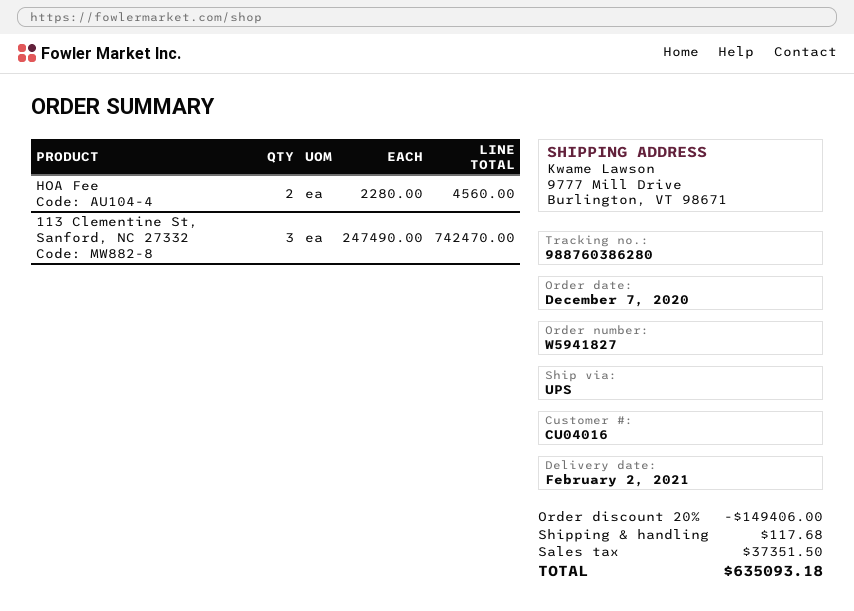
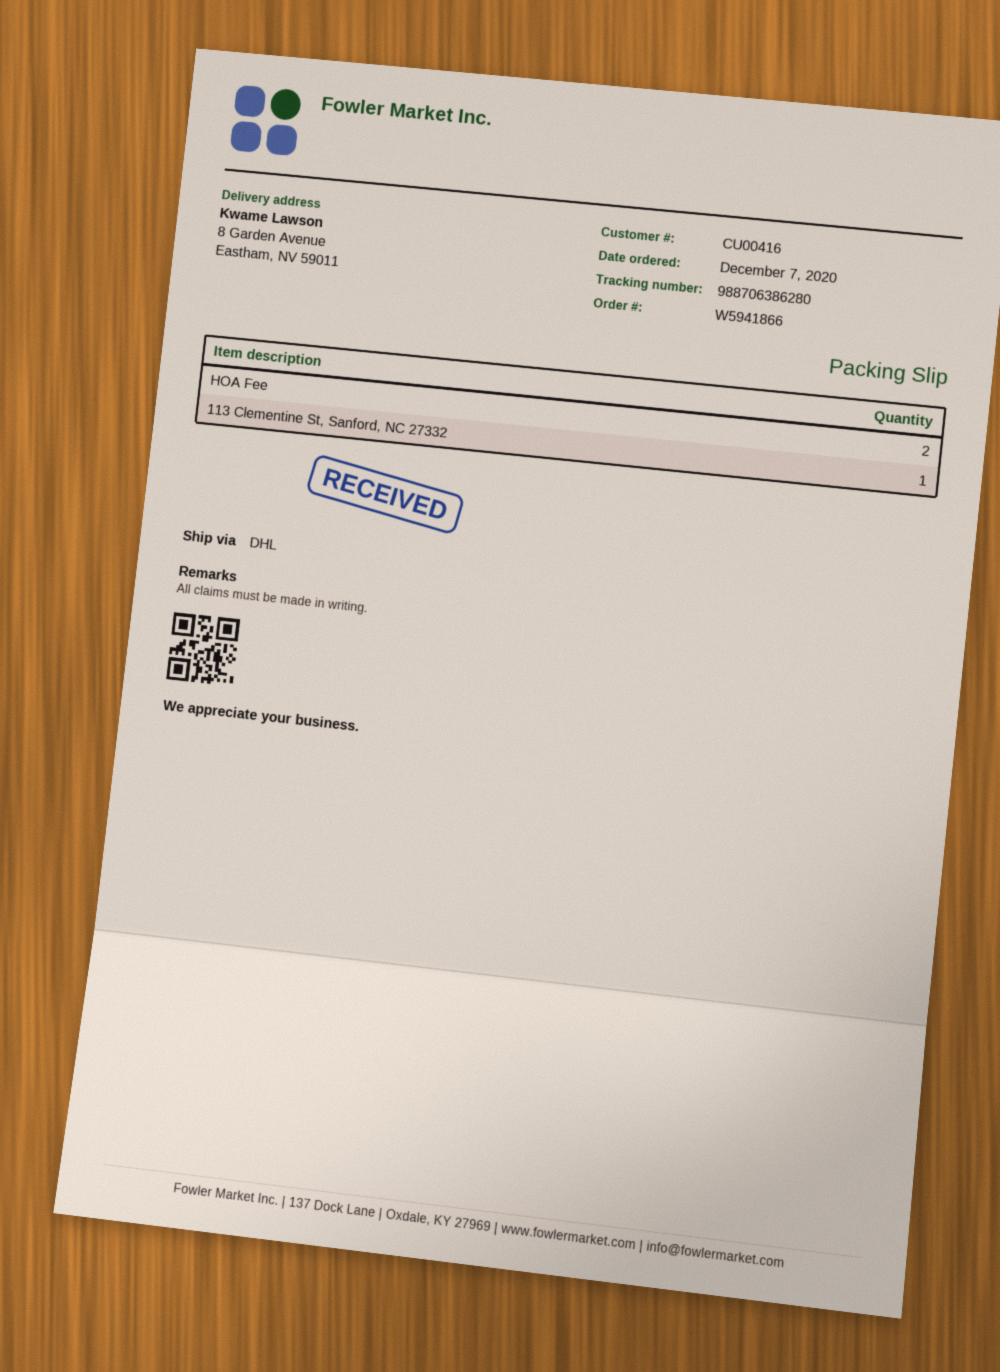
order number: W5941827 -> W5941866
customer number: CU04016 -> CU00416
shipping method: UPS -> DHL
tracking number: 988760386280 -> 988706386280
ship to: 9777 Mill Drive, Burlington, VT 98671 -> 8 Garden Avenue, Eastham, NV 59011
113 Clementine St, Sanford, NC 27332: 3 -> 1

